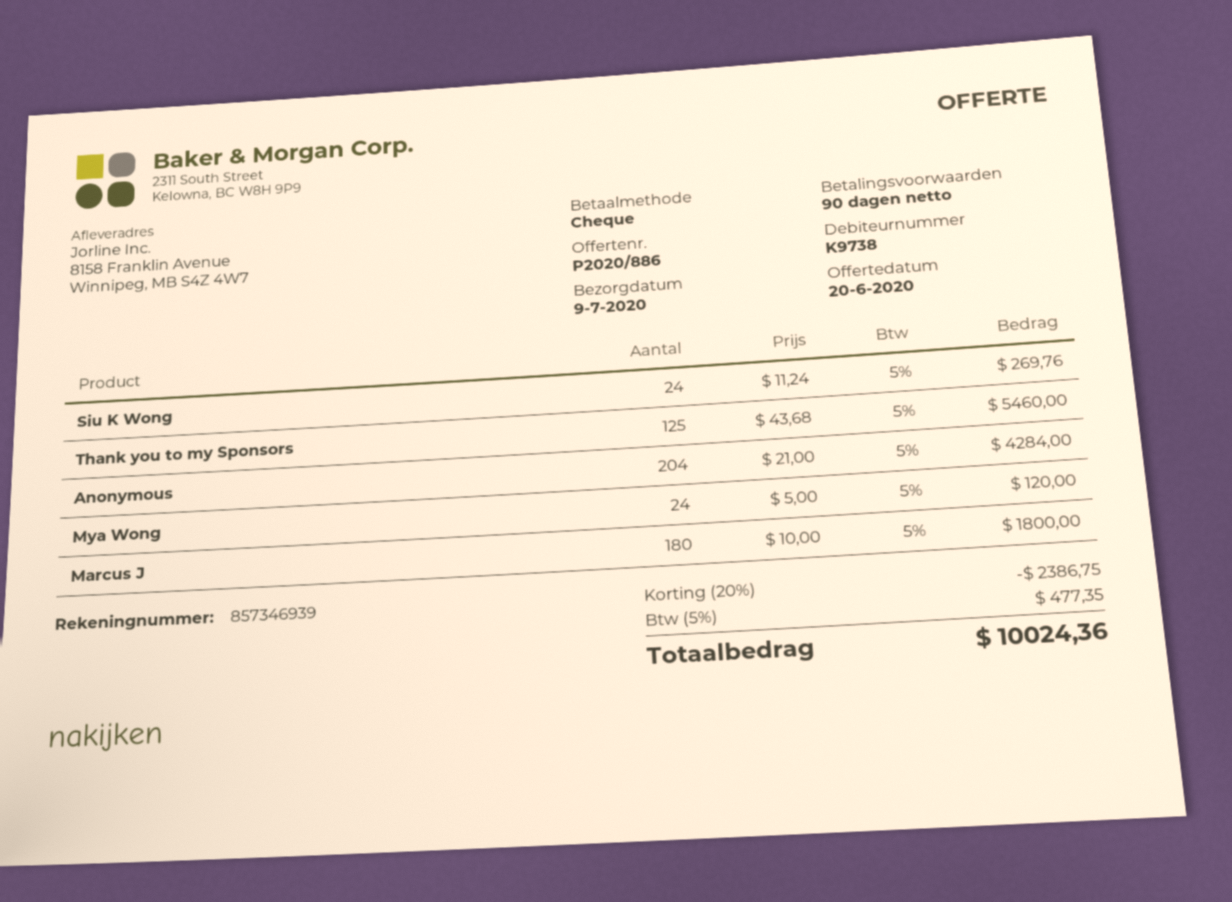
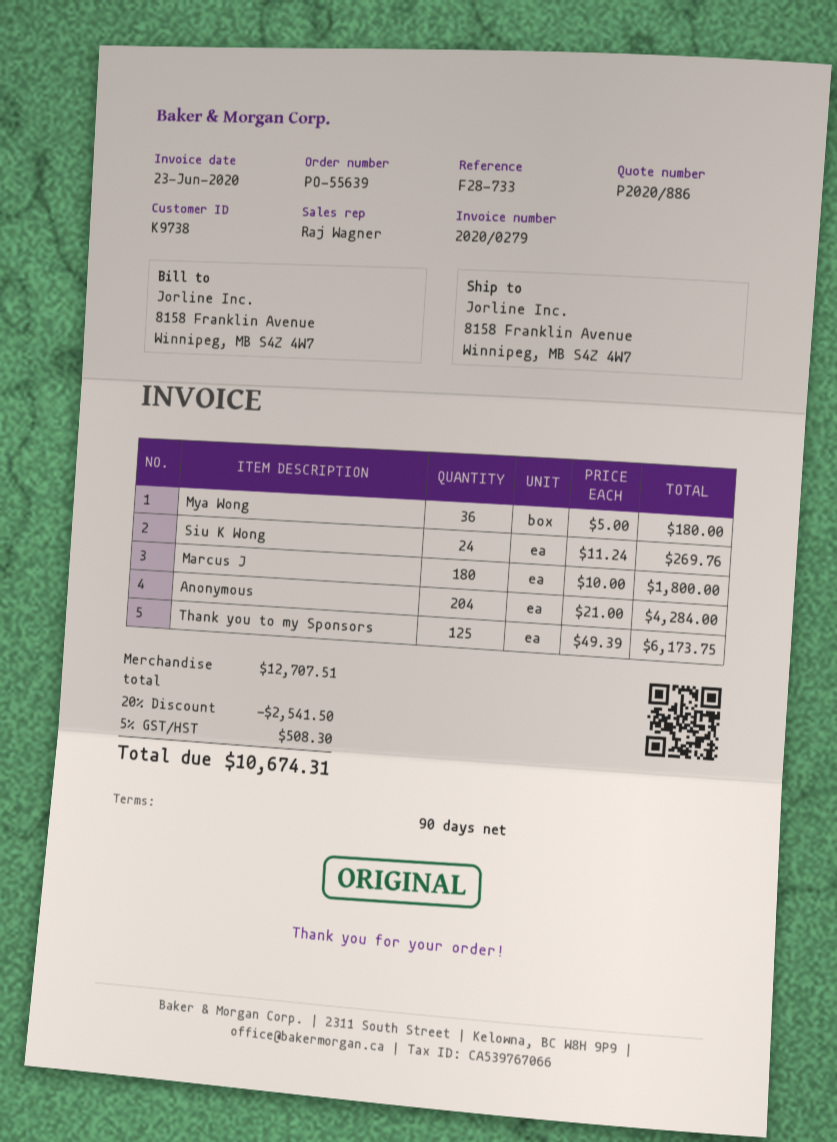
Thank you to my Sponsors: 125 x 43.68 = 5460.00 -> 125 x 49.39 = 6173.75
Mya Wong: 24 x 5.00 = 120.00 -> 36 x 5.00 = 180.00
discount: 20% = 2386.75 -> 20% = 2541.50
tax: 5% = 477.35 -> 5% = 508.30
total: 10024.36 -> 10674.31

